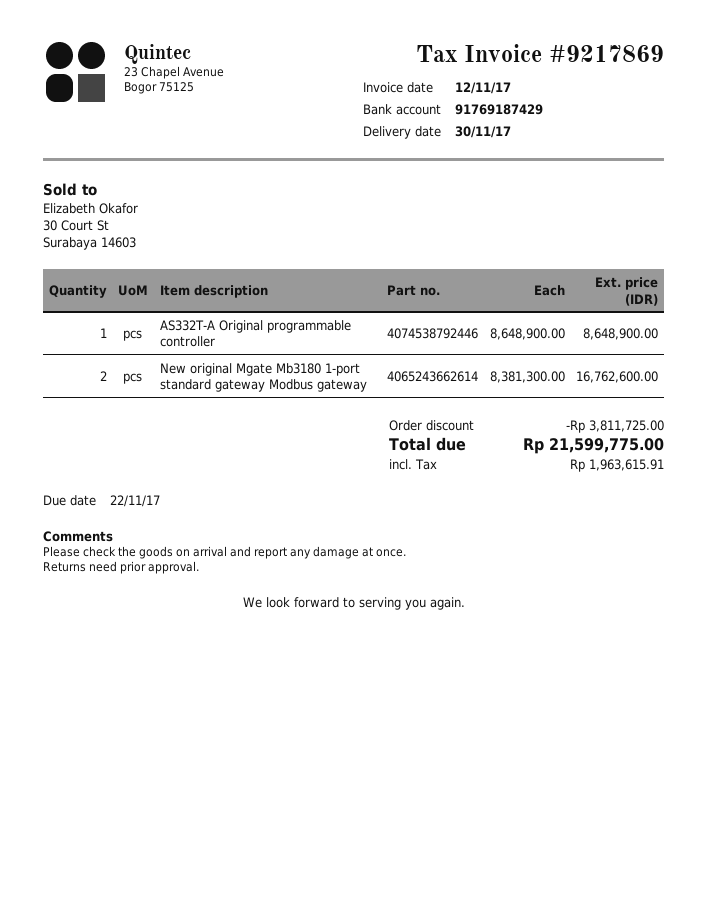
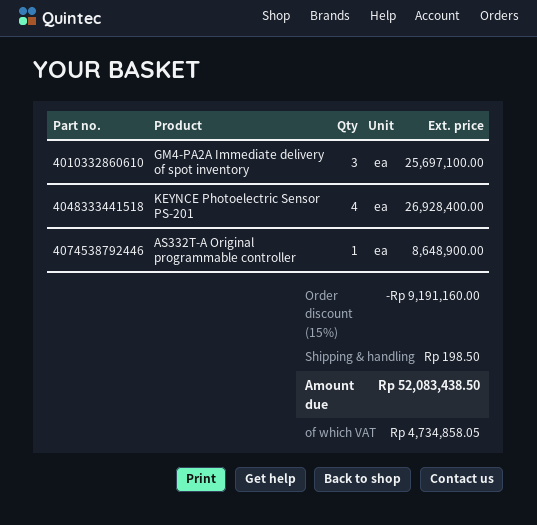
New original Mgate Mb3180 1-port standard gateway Modbus gateway: 2 for 16762600.00 -> none
GM4-PA2A Immediate delivery of spot inventory: none -> 3 for 25697100.00
KEYNCE Photoelectric Sensor PS-201: none -> 4 for 26928400.00
discount: 3811725.00 -> 9191160.00
shipping: none -> 198.50
tax: 1963615.91 -> 4734858.05
total: 21599775.00 -> 52083438.50

